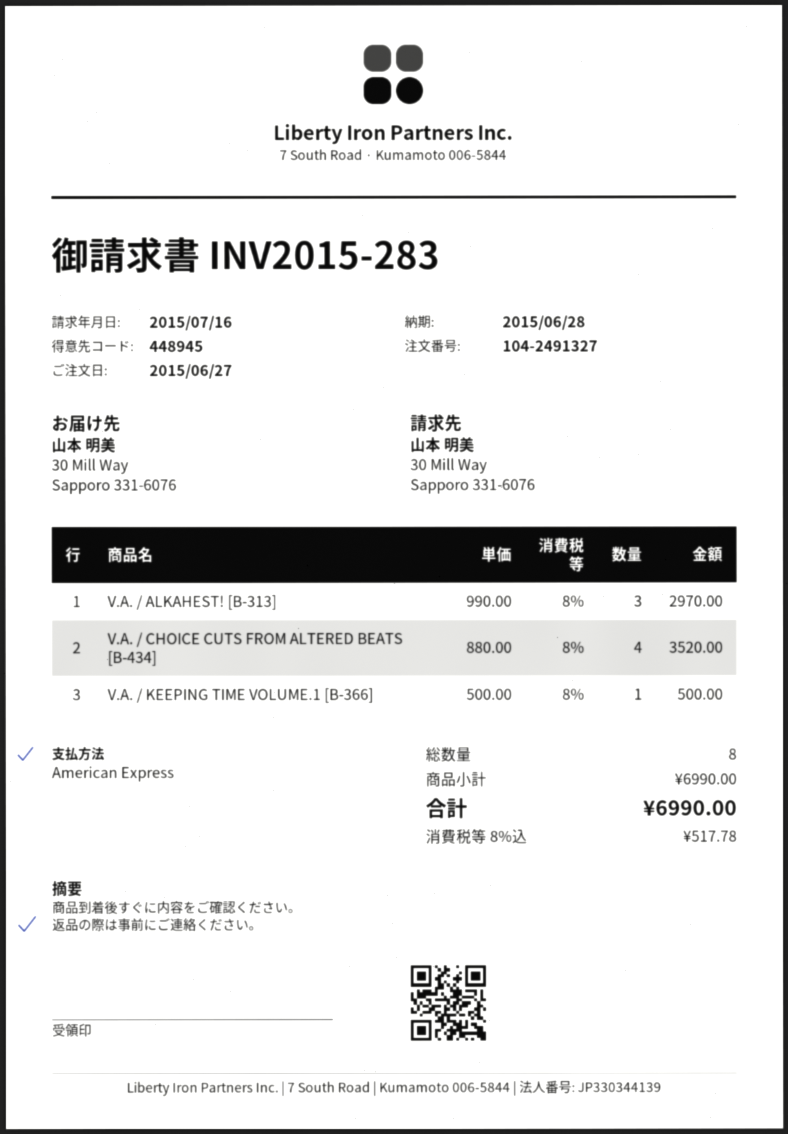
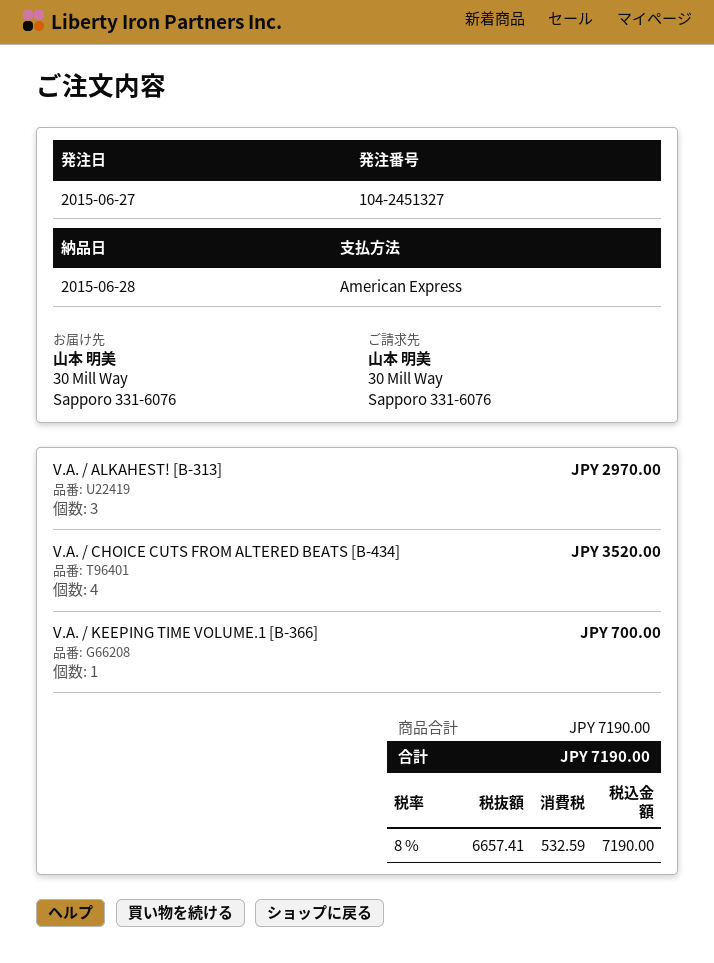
order number: 104-2491327 -> 104-2451327
V.A. / KEEPING TIME VOLUME.1 [B-366]: 1 for 500.00 -> 1 for 700.00
subtotal: 6990.00 -> 7190.00
tax: 8% = 517.78 -> 8% = 532.59
total: 6990.00 -> 7190.00

